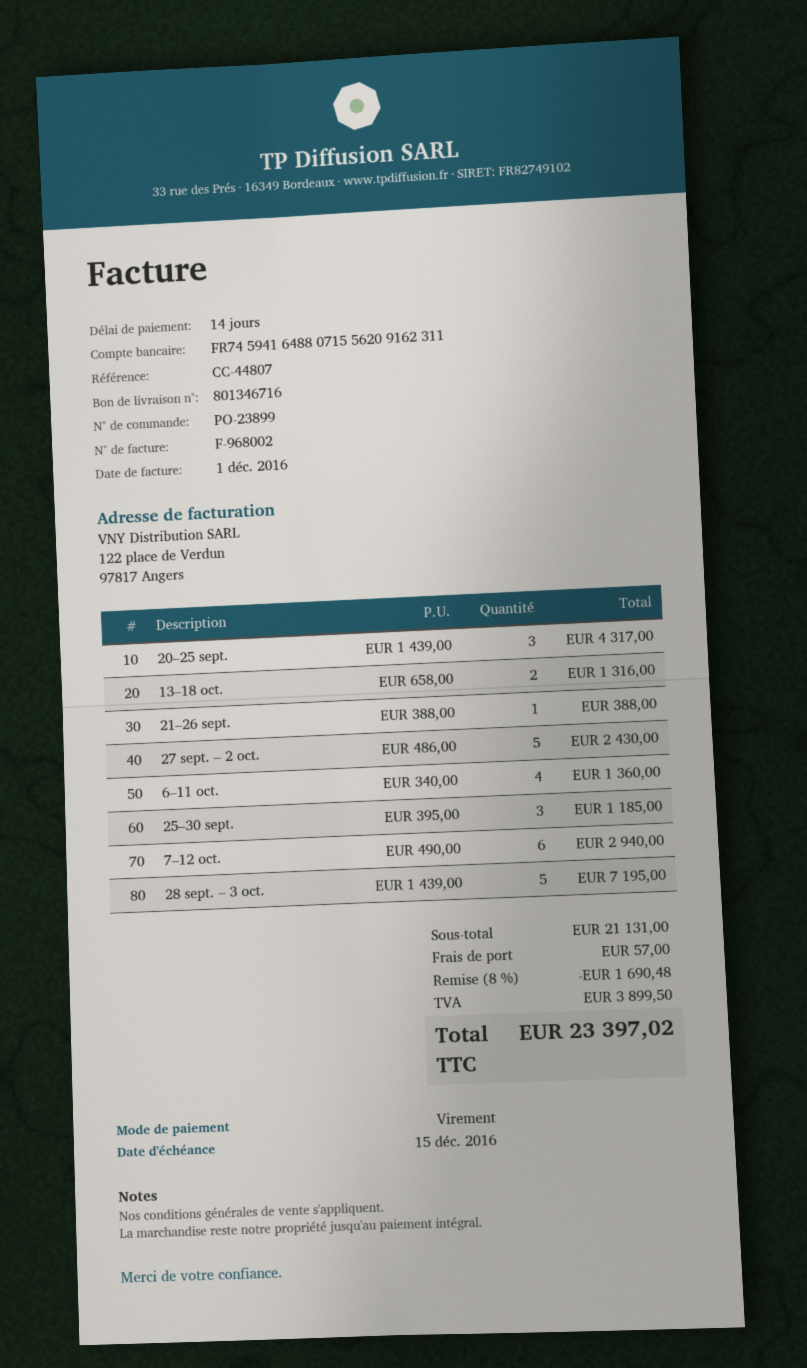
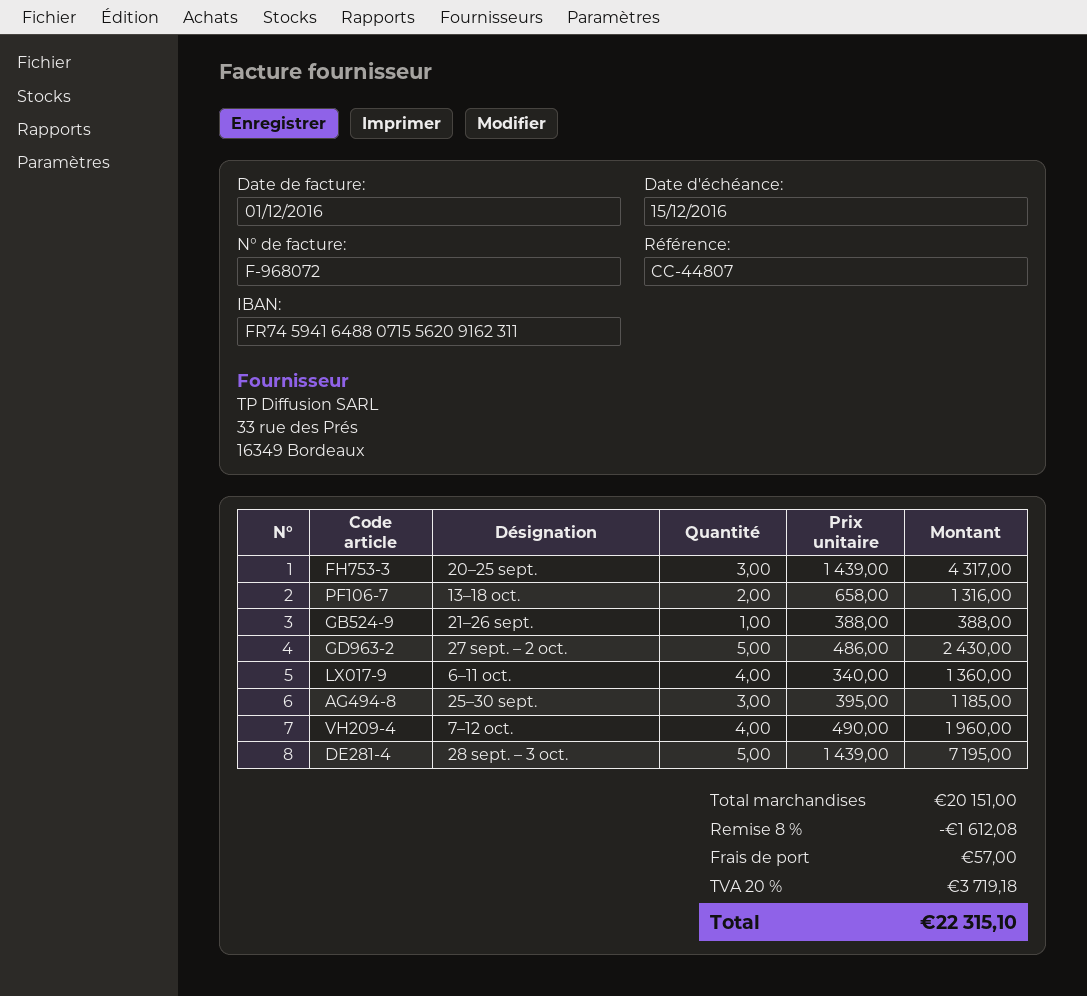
invoice number: F-968002 -> F-968072
7–12 oct.: 6 x 490.00 = 2940.00 -> 4 x 490.00 = 1960.00
subtotal: 21131.00 -> 20151.00
discount: 8% = 1690.48 -> 8% = 1612.08
tax: 3899.50 -> 3719.18
total: 23397.02 -> 22315.10

